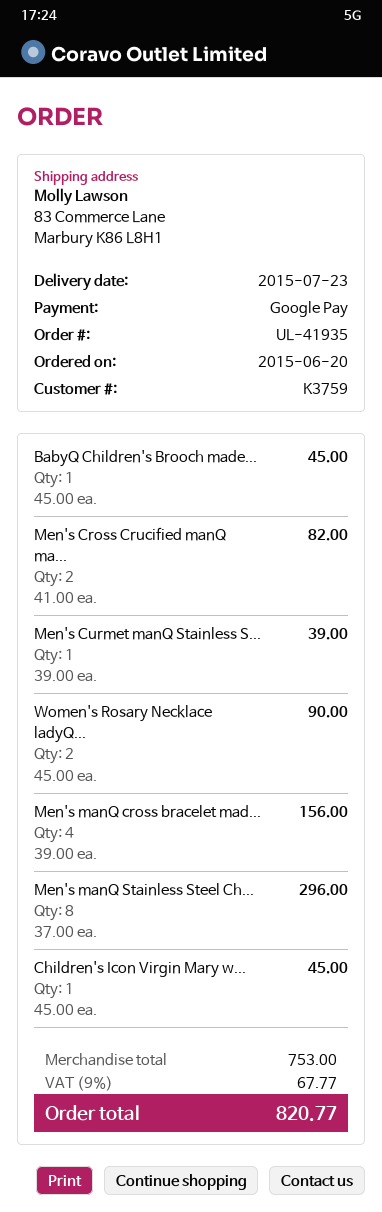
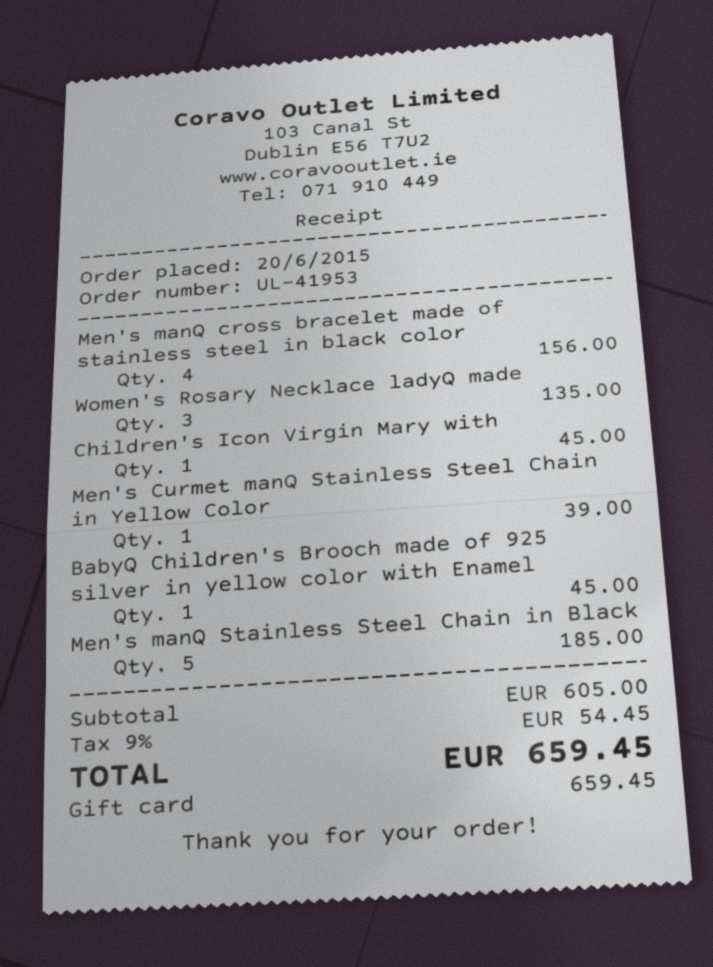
order number: UL-41935 -> UL-41953
payment method: Google Pay -> gift card
Men's Cross Crucified manQ ma...: 2 for 82.00 -> none
Women's Rosary Necklace ladyQ...: 2 for 90.00 -> 3 for 135.00
Men's manQ Stainless Steel Ch...: 8 for 296.00 -> 5 for 185.00
subtotal: 753.00 -> 605.00
tax: 9% = 67.77 -> 9% = 54.45
total: 820.77 -> 659.45

